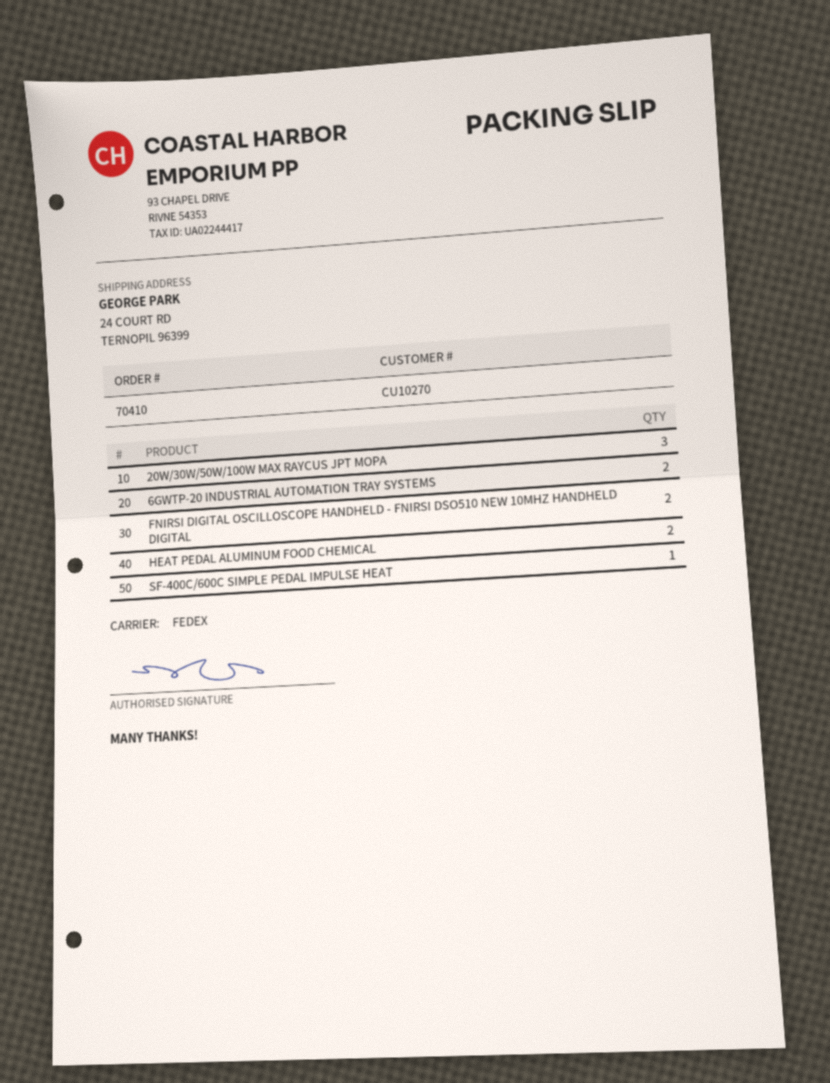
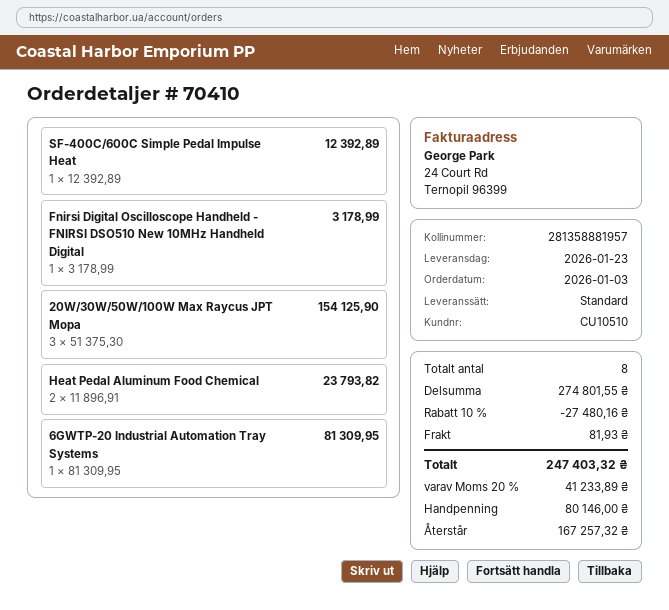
customer number: CU10270 -> CU10510
shipping method: FedEx -> standard
6GWTP-20 INDUSTRIAL AUTOMATION TRAY SYSTEMS: 2 -> 1
FNIRSI DIGITAL OSCILLOSCOPE HANDHELD - FNIRSI DSO510 NEW 10MHZ HANDHELD DIGITAL: 2 -> 1

